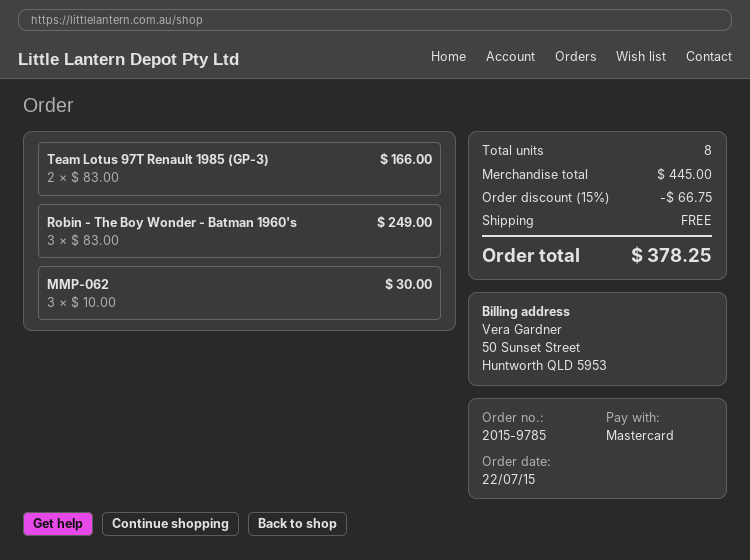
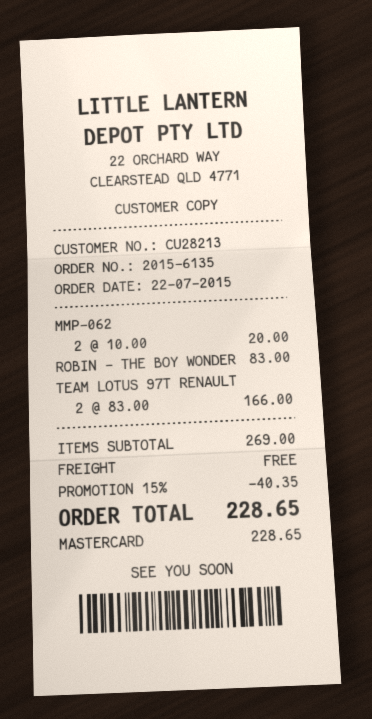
order number: 2015-9785 -> 2015-6135
Robin - The Boy Wonder - Batman 1960's: 3 x 83.00 = 249.00 -> 1 x 83.00 = 83.00
MMP-062: 3 x 10.00 = 30.00 -> 2 x 10.00 = 20.00
subtotal: 445.00 -> 269.00
discount: 15% = 66.75 -> 15% = 40.35
total: 378.25 -> 228.65

